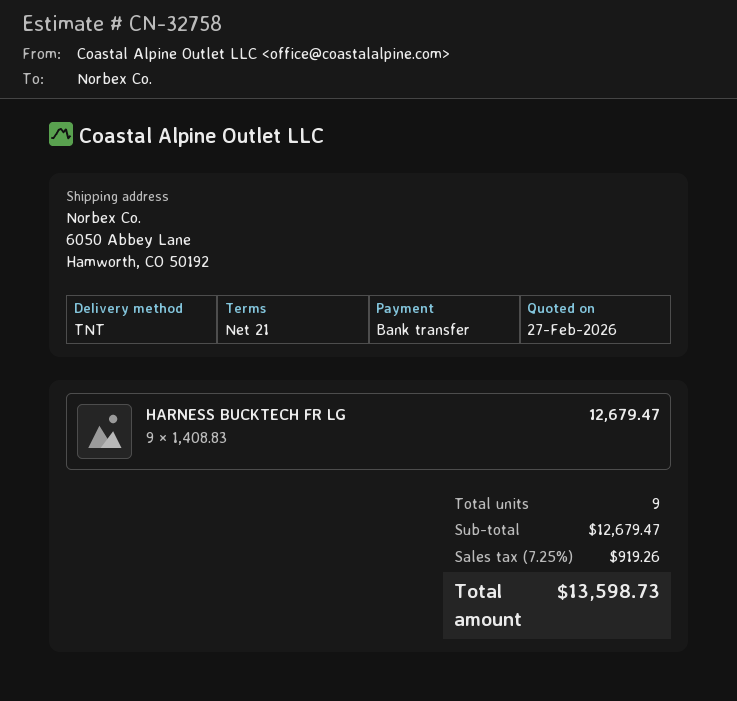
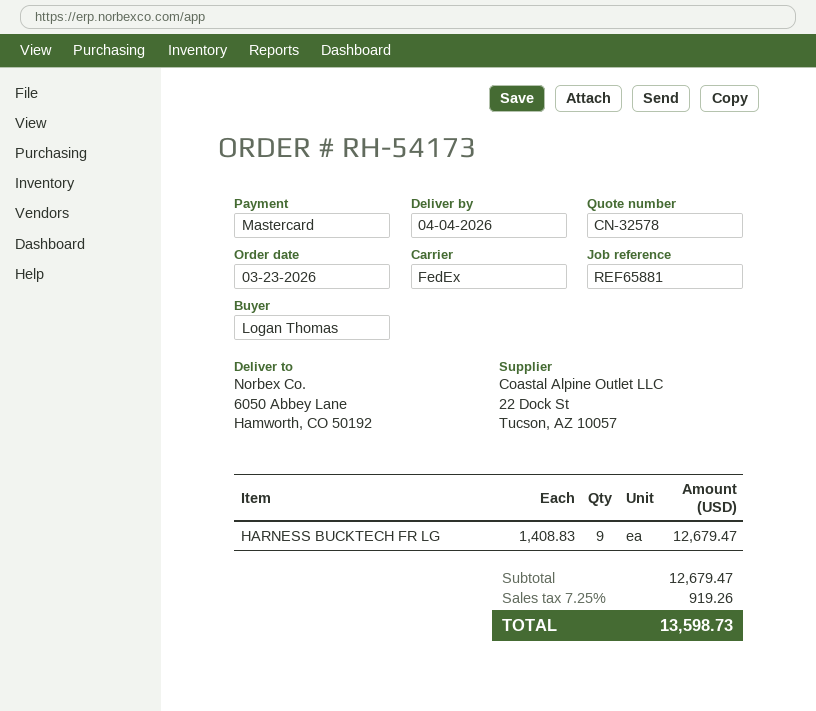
quote number: CN-32758 -> CN-32578
payment method: bank transfer -> Mastercard
shipping method: TNT -> FedEx

